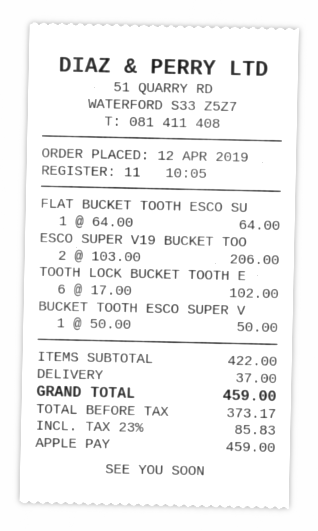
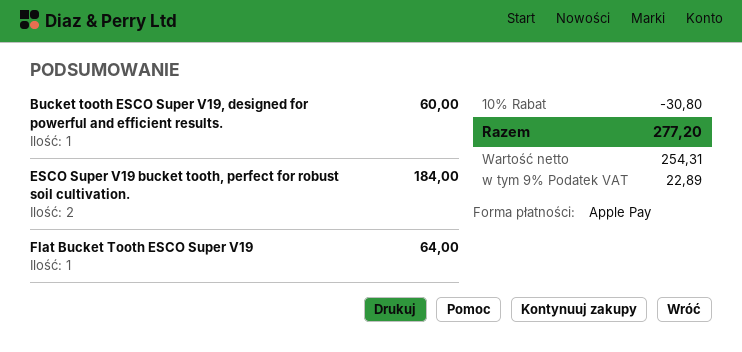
ESCO SUPER V19 BUCKET TOO: 2 for 206.00 -> 2 for 184.00
TOOTH LOCK BUCKET TOOTH E: 6 for 102.00 -> none
BUCKET TOOTH ESCO SUPER V: 1 for 50.00 -> 1 for 60.00
discount: none -> 10% = 30.80
shipping: 37.00 -> none
net: 373.17 -> 254.31
tax: 23% = 85.83 -> 9% = 22.89
total: 459.00 -> 277.20

